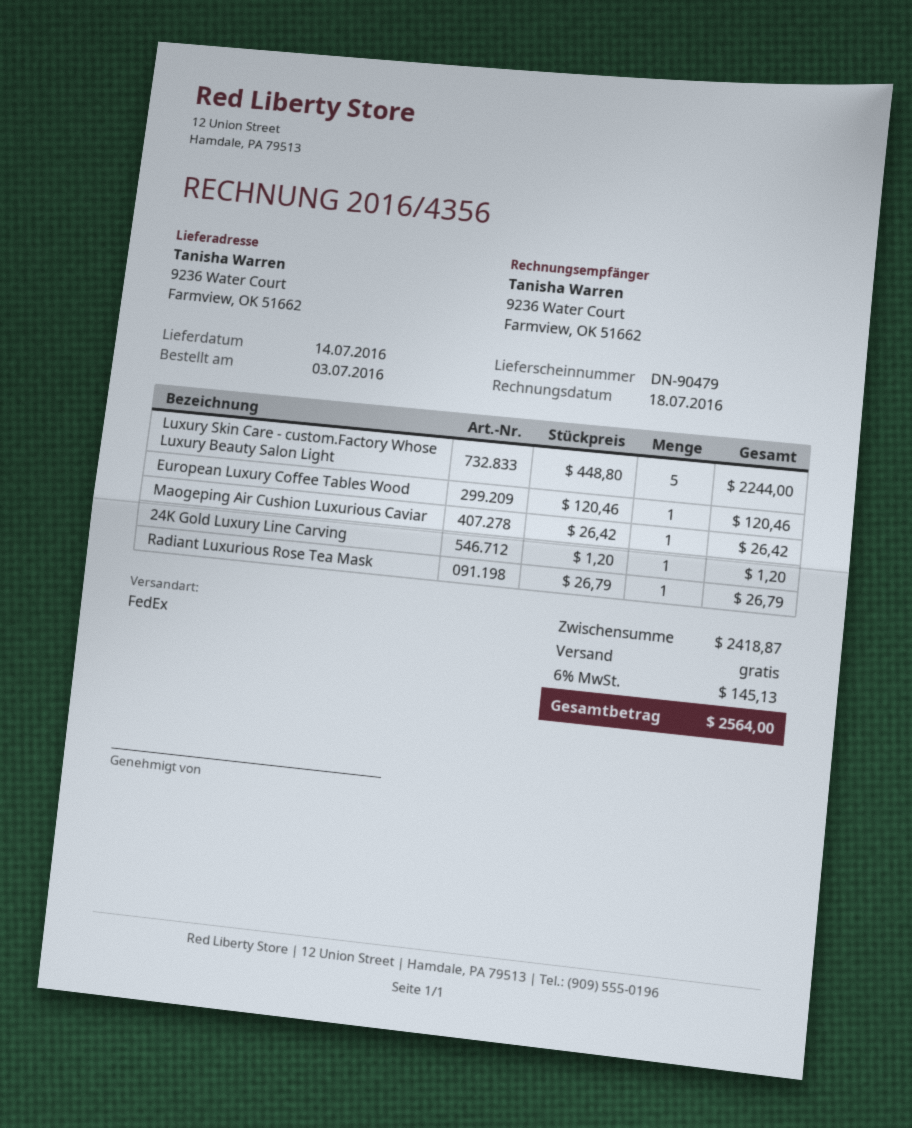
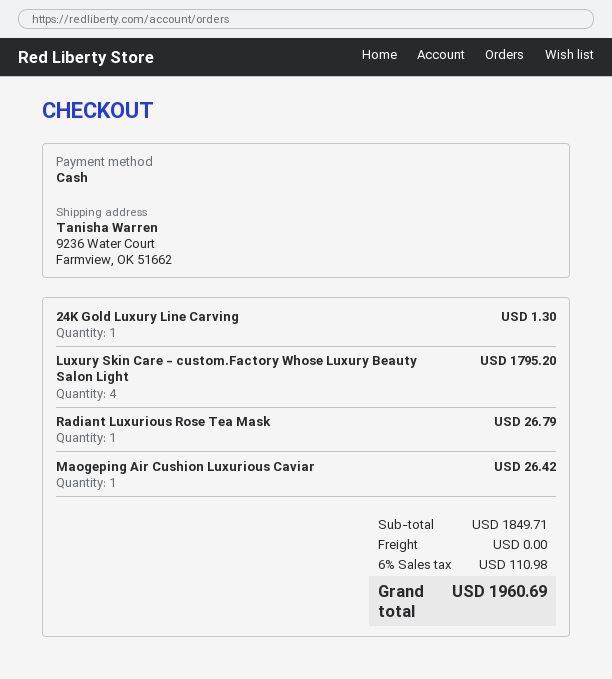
Luxury Skin Care - custom.Factory Whose Luxury Beauty Salon Light: 5 for 2244.00 -> 4 for 1795.20
European Luxury Coffee Tables Wood: 1 for 120.46 -> none
24K Gold Luxury Line Carving: 1 for 1.20 -> 1 for 1.30
subtotal: 2418.87 -> 1849.71
tax: 6% = 145.13 -> 6% = 110.98
total: 2564.00 -> 1960.69

